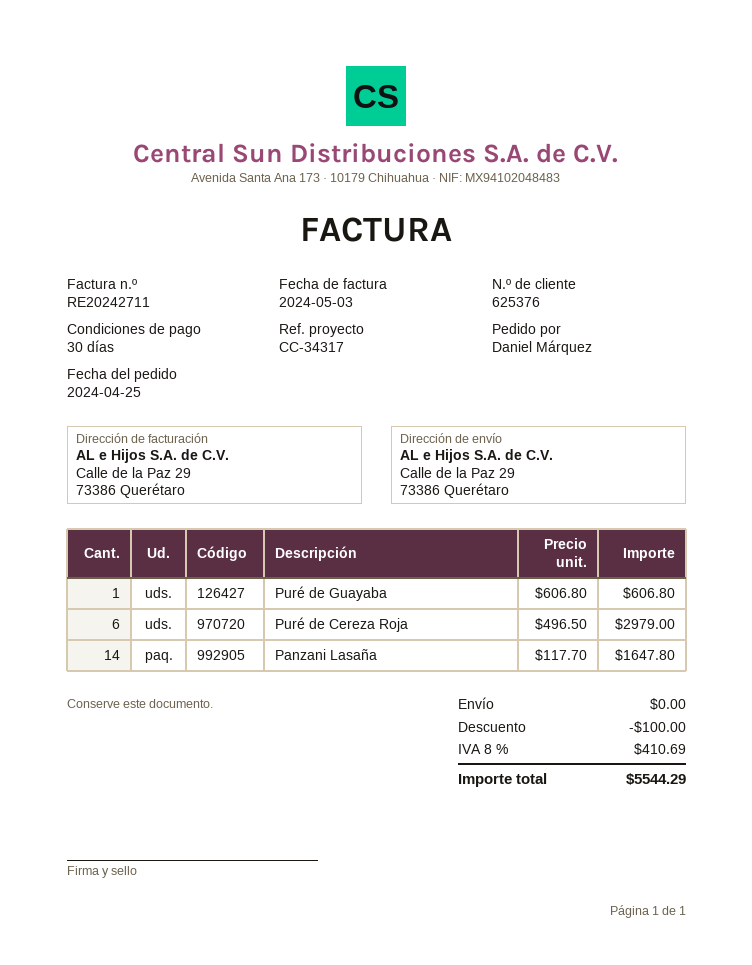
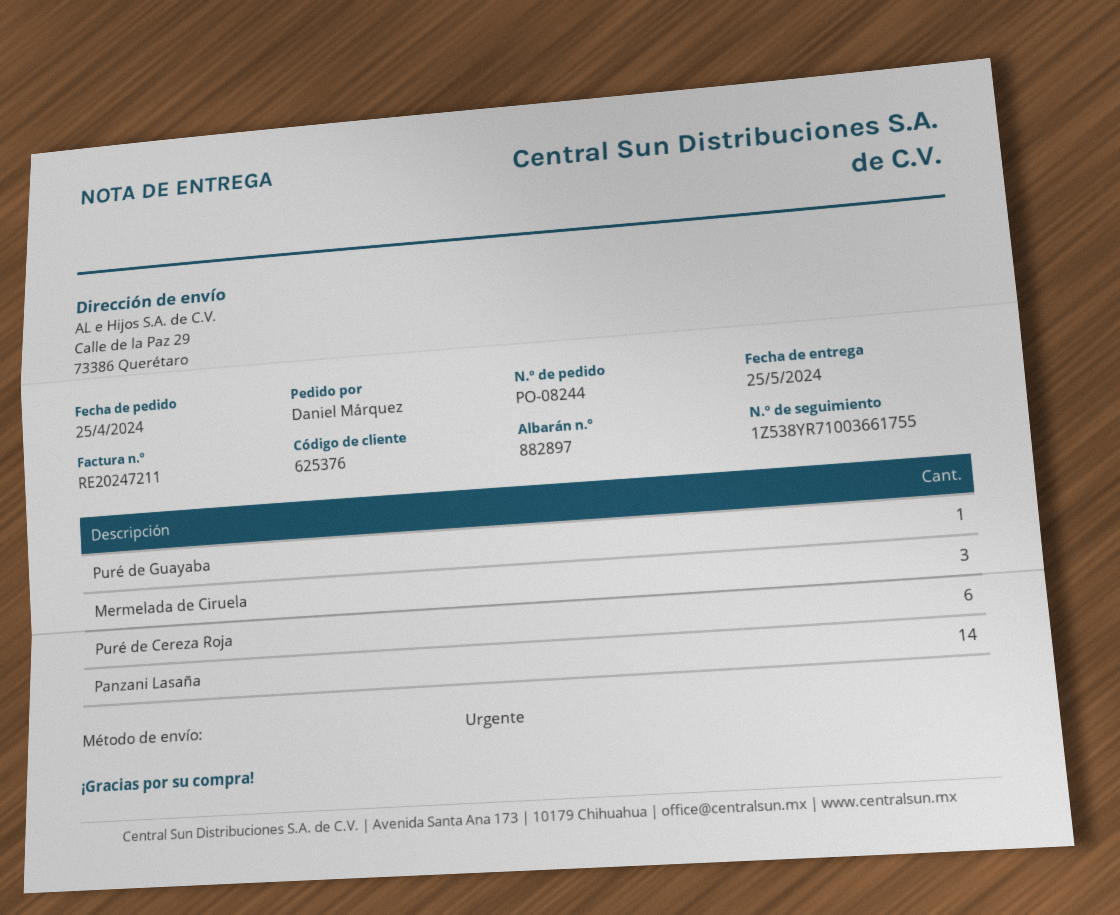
invoice number: RE20242711 -> RE20247211
Mermelada de Ciruela: none -> 3

